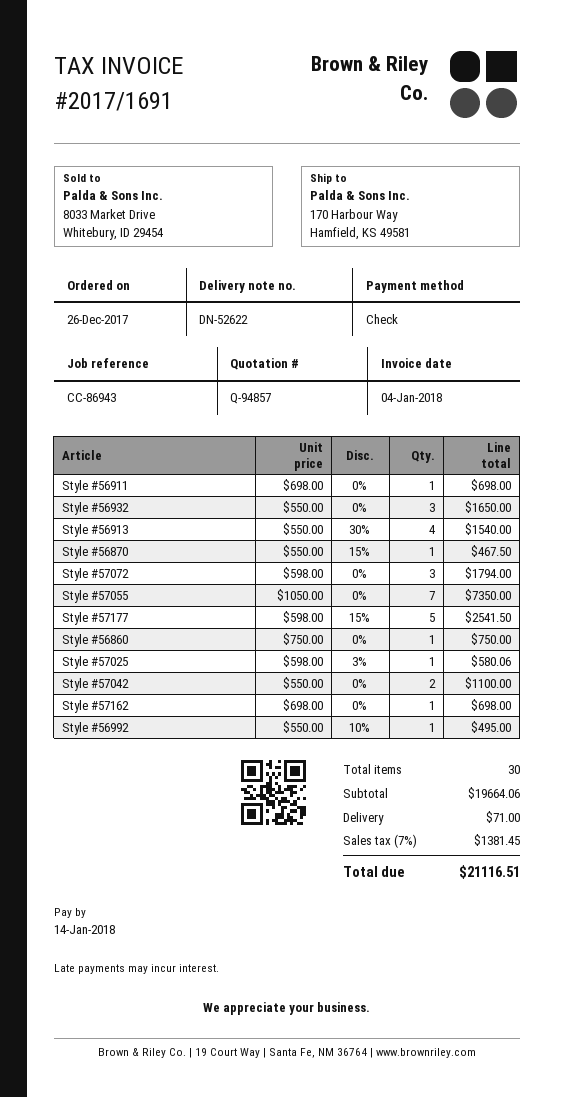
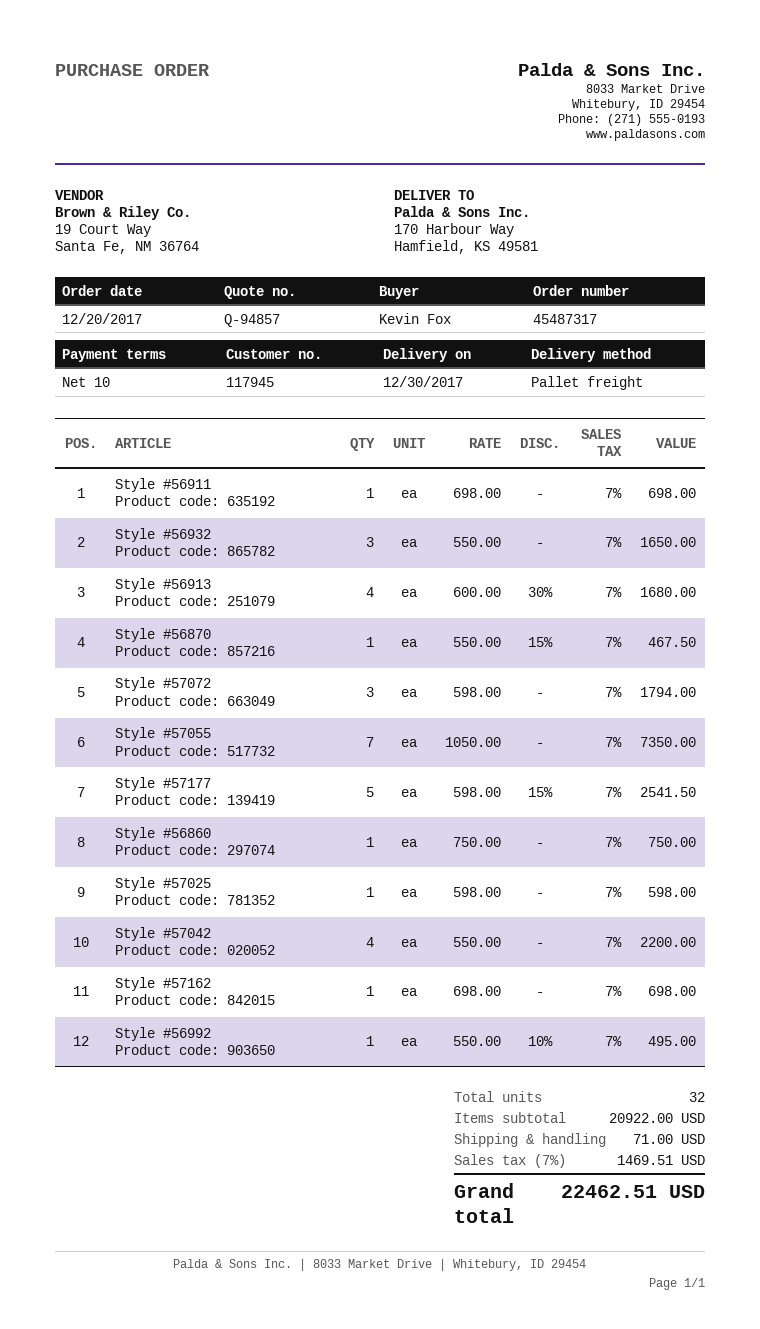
order date: 2017-12-26 -> 2017-12-20
Style #56913: 4 x 550.00 - 30% = 1540.00 -> 4 x 600.00 - 30% = 1680.00
Style #57025: 1 x 598.00 - 3% = 580.06 -> 1 x 598.00 = 598.00
Style #57042: 2 x 550.00 = 1100.00 -> 4 x 550.00 = 2200.00
total quantity: 30 -> 32
subtotal: 19664.06 -> 20922.00
tax: 7% = 1381.45 -> 7% = 1469.51
total: 21116.51 -> 22462.51

